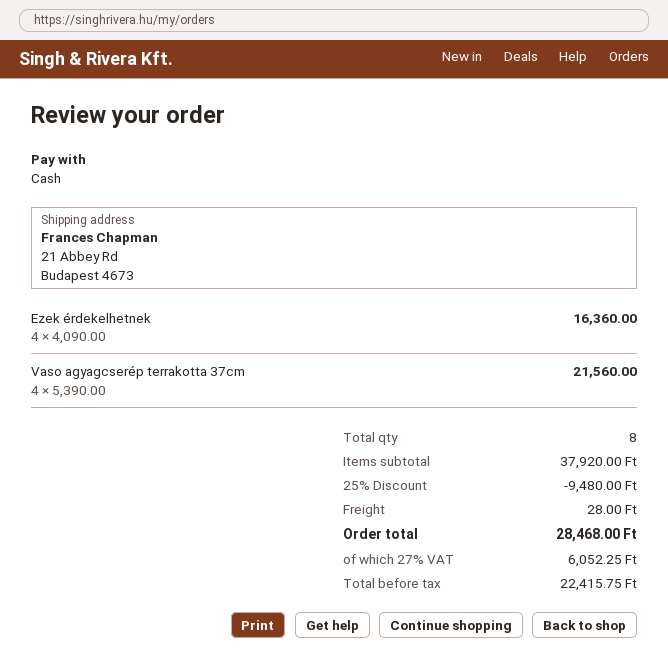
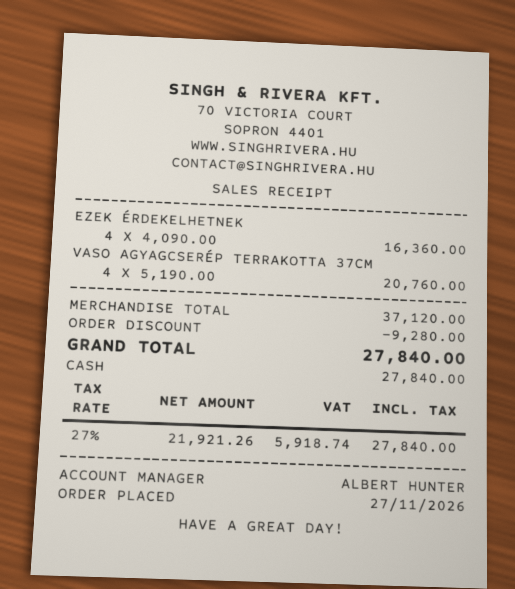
Vaso agyagcserép terrakotta 37cm: 4 x 5390.00 = 21560.00 -> 4 x 5190.00 = 20760.00
subtotal: 37920.00 -> 37120.00
discount: 9480.00 -> 9280.00
shipping: 28.00 -> none
net: 22415.75 -> 21921.26
tax: 27% = 6052.25 -> 27% = 5918.74
total: 28468.00 -> 27840.00

